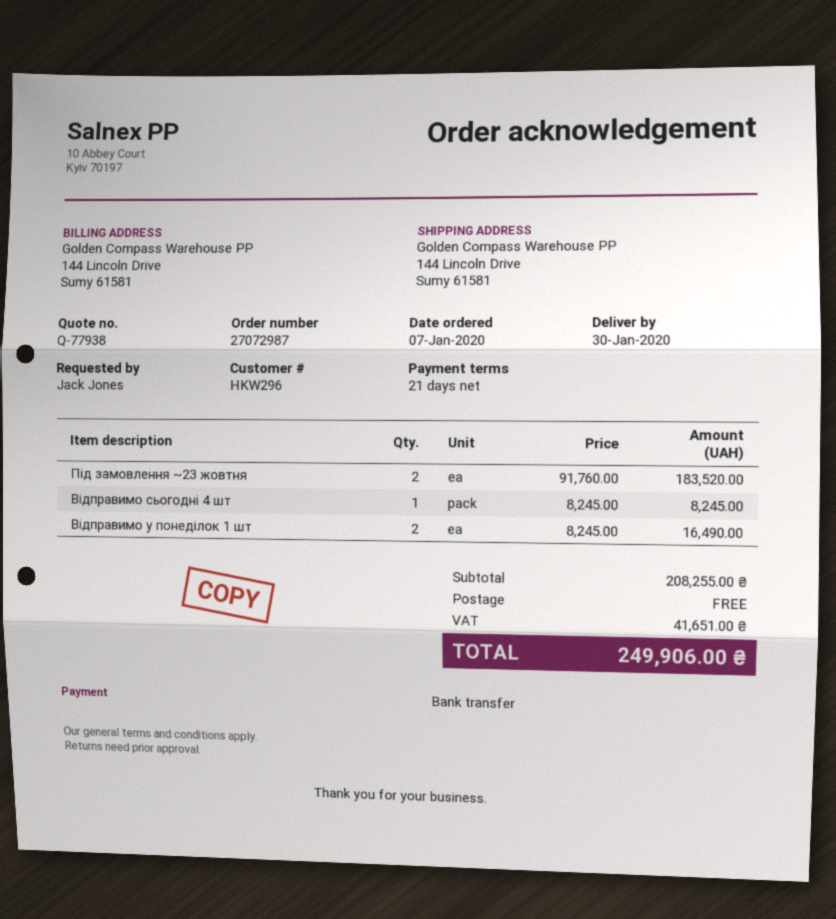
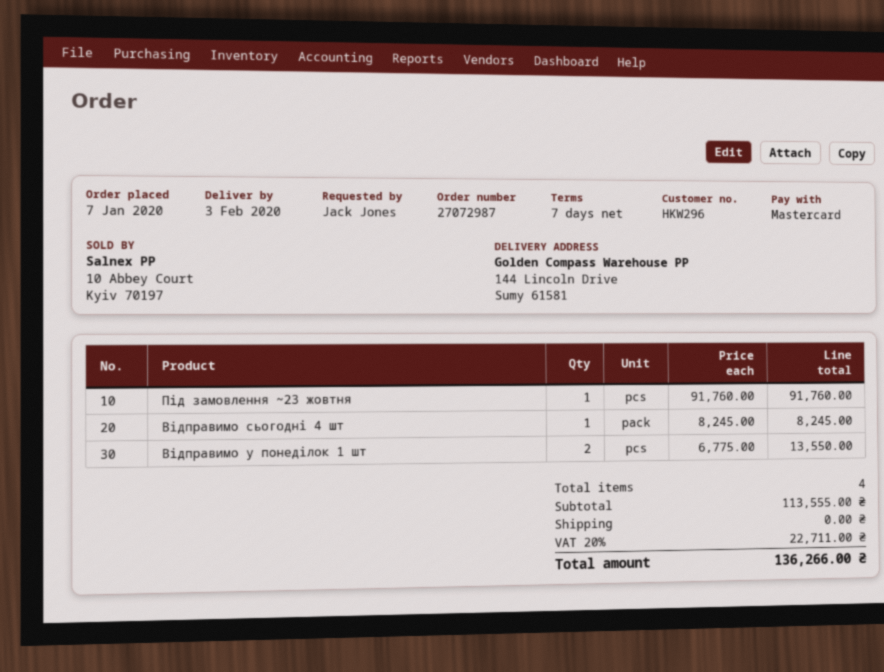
delivery date: 2020-01-30 -> 2020-02-03
payment terms: 21 days -> 7 days
payment method: bank transfer -> Mastercard
Під замовлення ~23 жовтня: 2 x 91760.00 = 183520.00 -> 1 x 91760.00 = 91760.00
Відправимо у понеділок 1 шт: 2 x 8245.00 = 16490.00 -> 2 x 6775.00 = 13550.00
subtotal: 208255.00 -> 113555.00
tax: 41651.00 -> 22711.00
total: 249906.00 -> 136266.00

